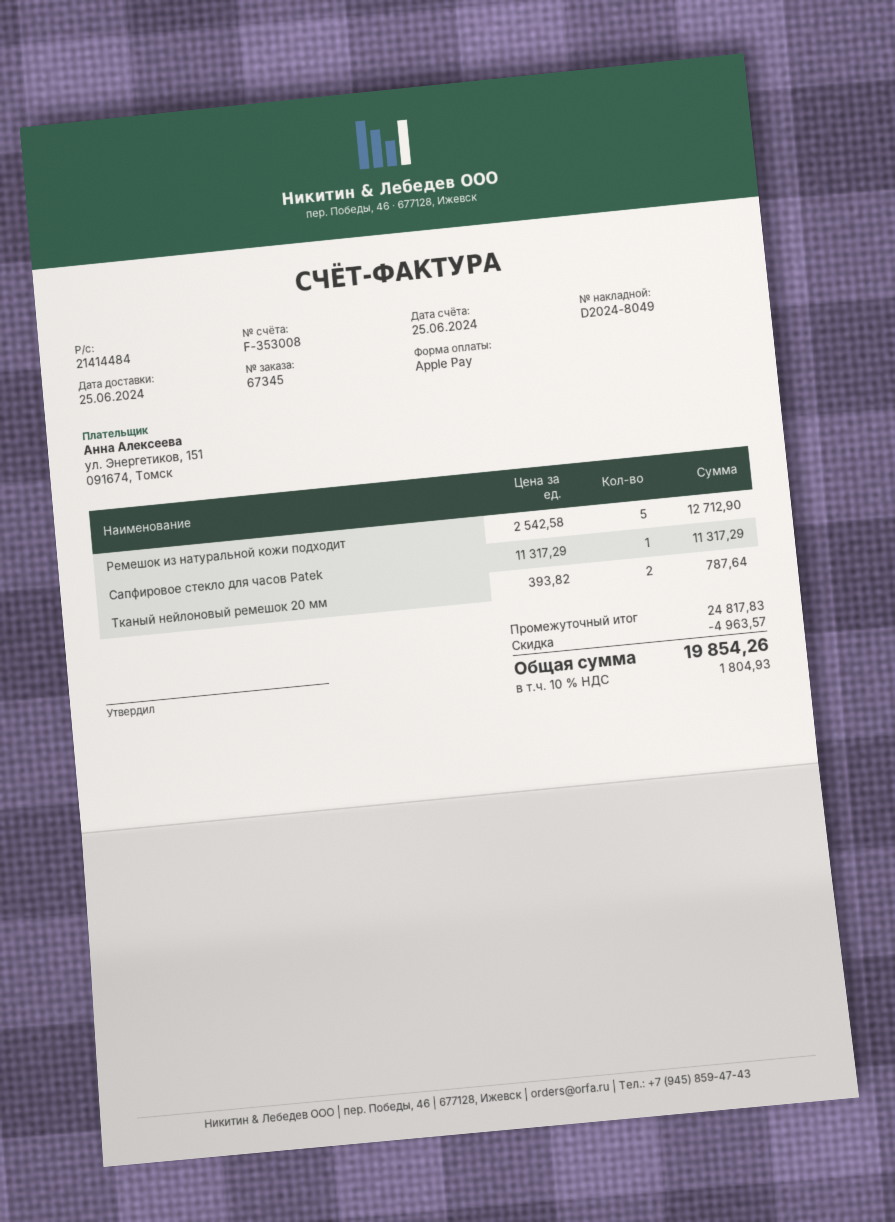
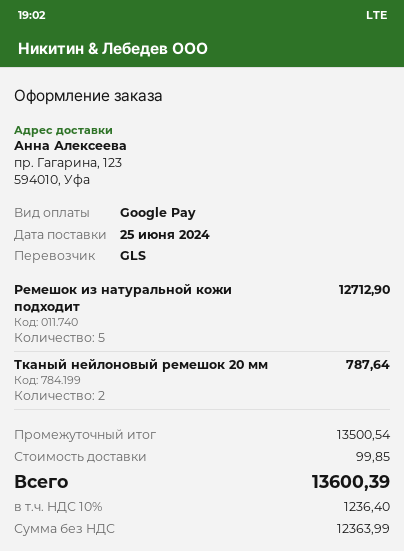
payment method: Apple Pay -> Google Pay
Сапфировое стекло для часов Patek: 1 for 11317.29 -> none
subtotal: 24817.83 -> 13500.54
discount: 4963.57 -> none
shipping: none -> 99.85
tax: 10% = 1804.93 -> 10% = 1236.40
total: 19854.26 -> 13600.39

